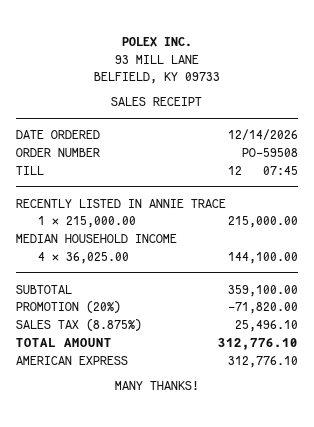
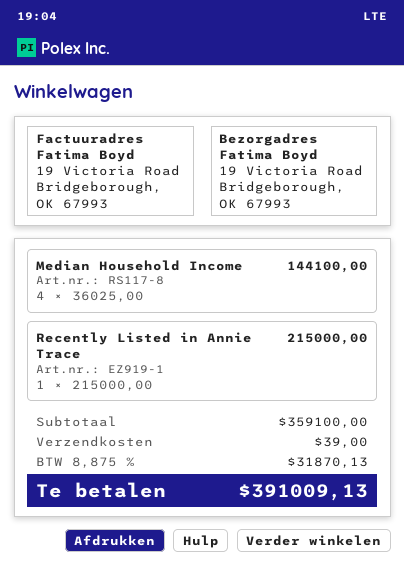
discount: 20% = 71820.00 -> none
shipping: none -> 39.00
tax: 8.875% = 25496.10 -> 8.875% = 31870.13
total: 312776.10 -> 391009.13

